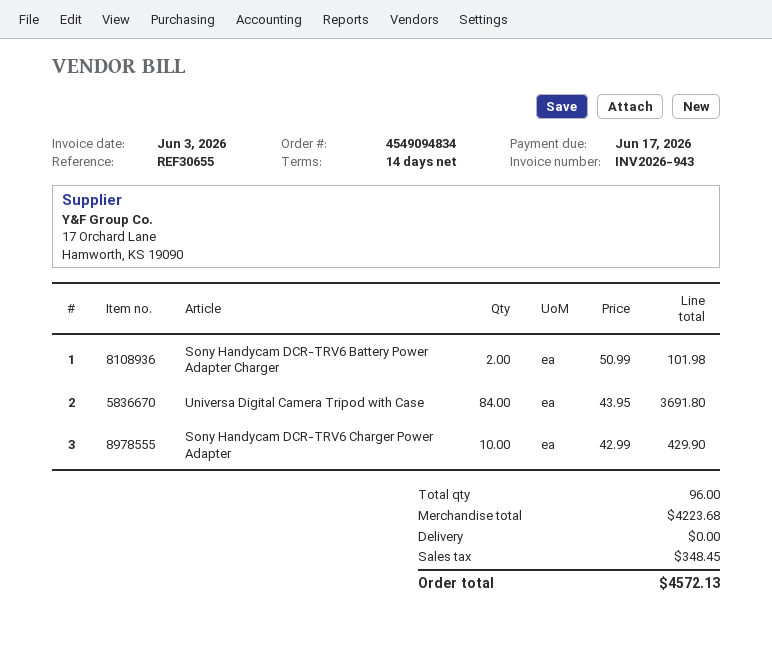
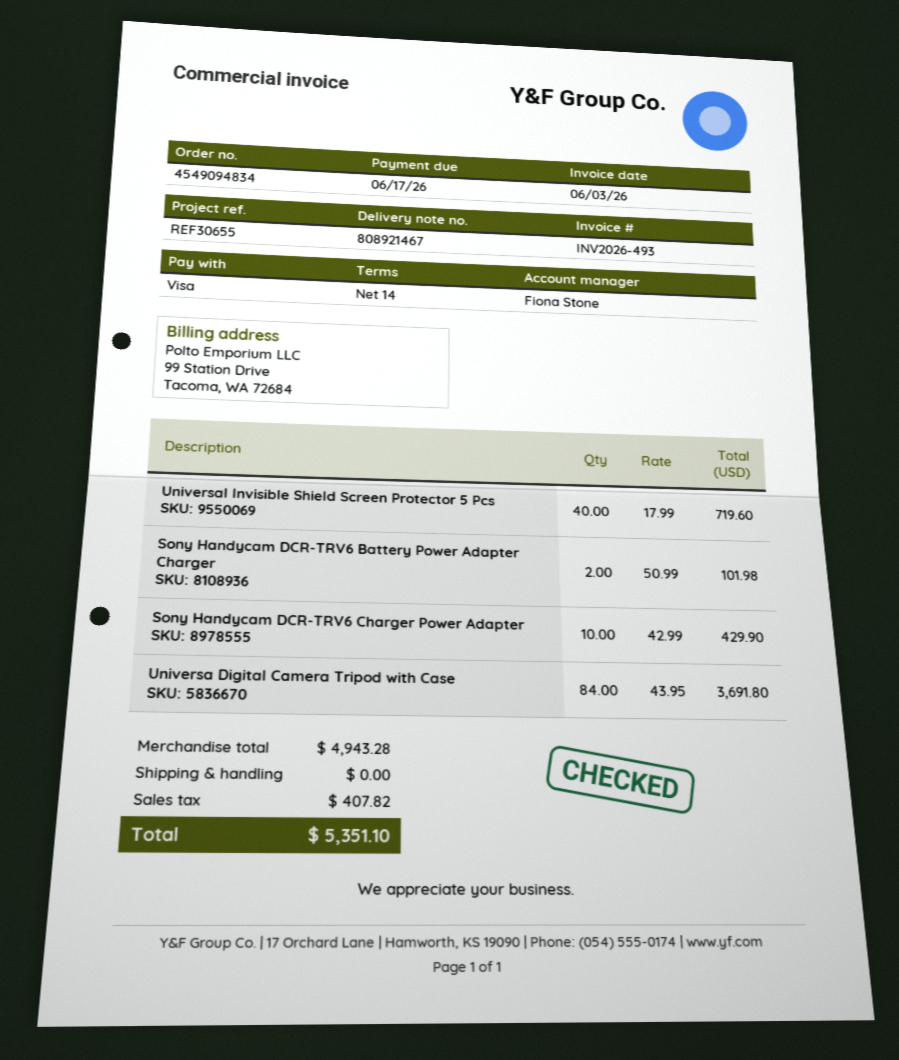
invoice number: INV2026-943 -> INV2026-493
Universal Invisible Shield Screen Protector 5 Pcs: none -> 40 x 17.99 = 719.60
subtotal: 4223.68 -> 4943.28
tax: 348.45 -> 407.82
total: 4572.13 -> 5351.10

